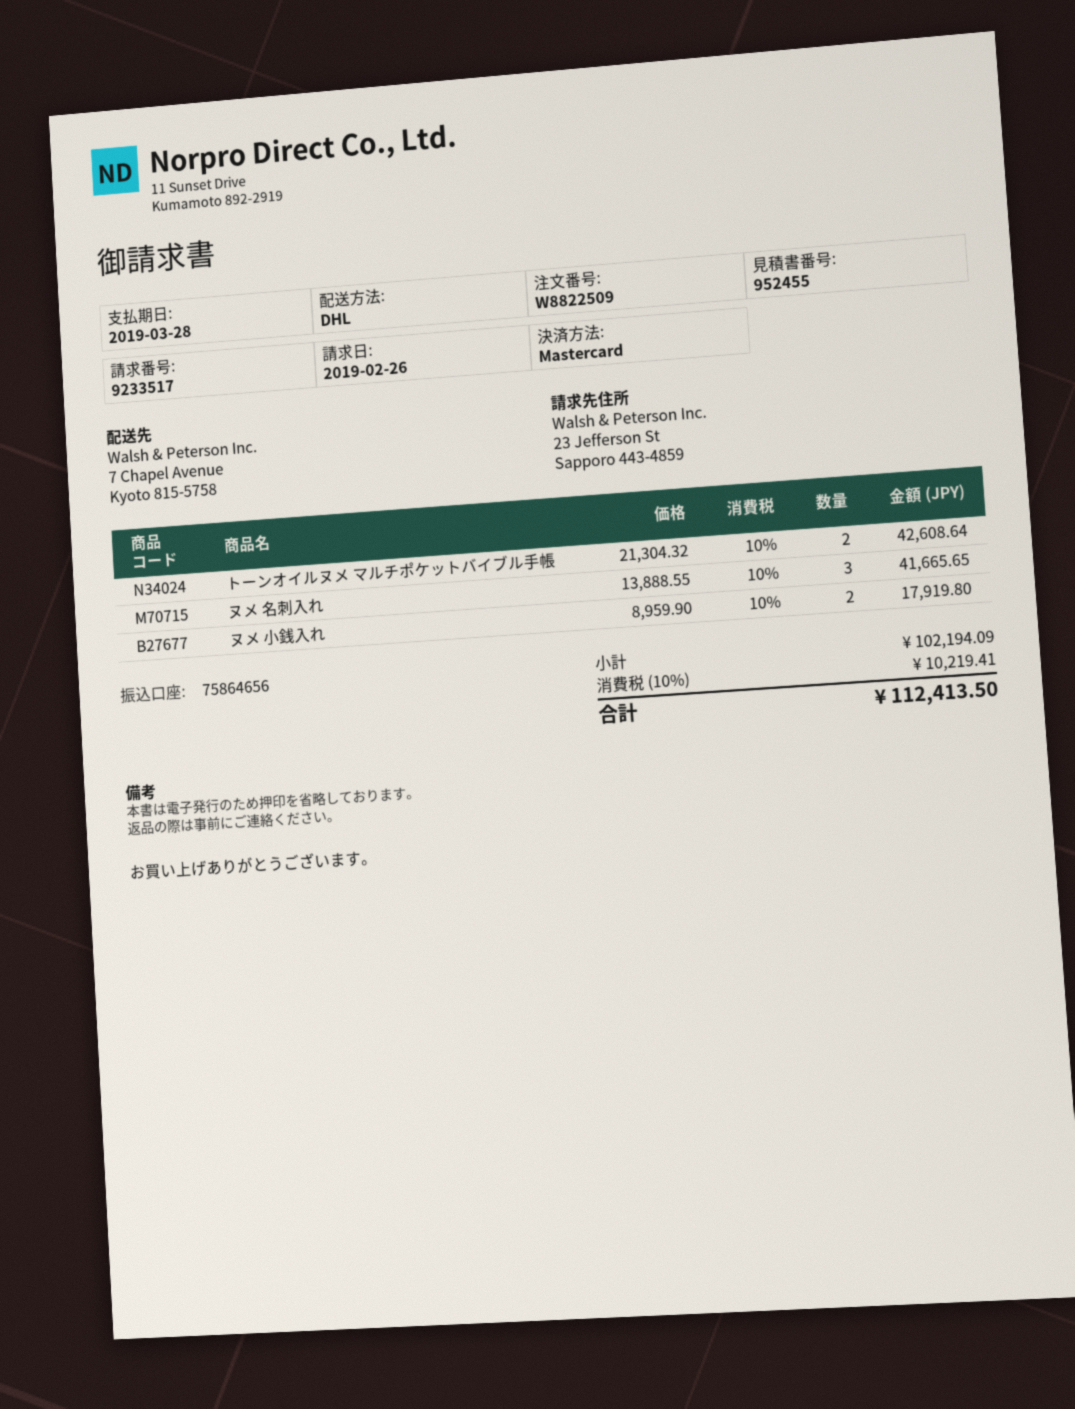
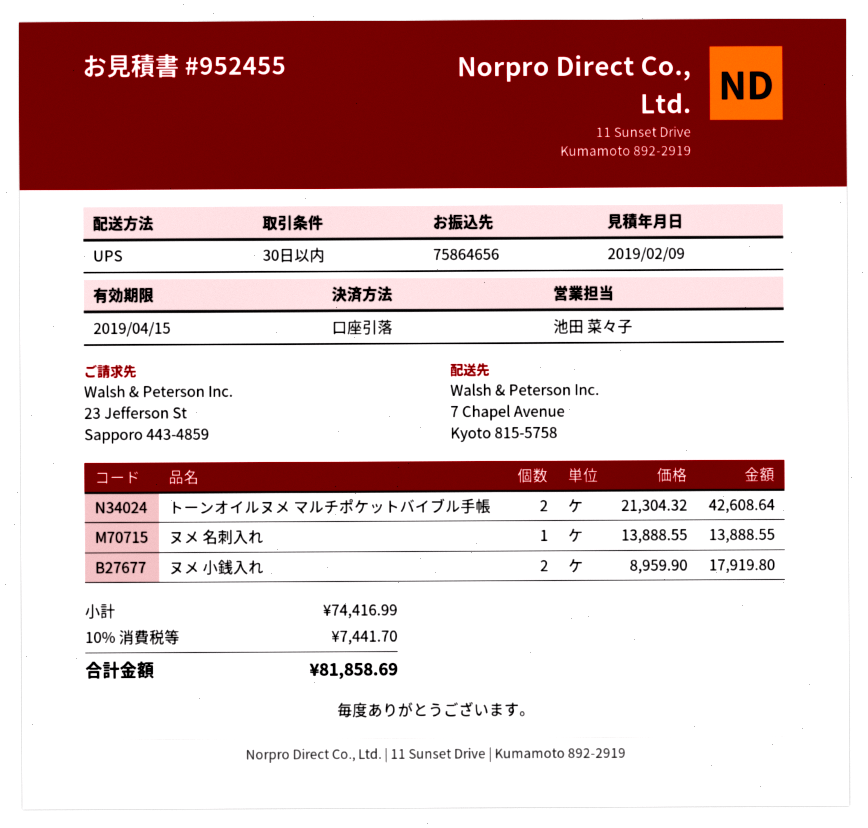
payment method: Mastercard -> direct debit
shipping method: DHL -> UPS
ヌメ 名刺入れ: 3 x 13888.55 = 41665.65 -> 1 x 13888.55 = 13888.55
subtotal: 102194.09 -> 74416.99
tax: 10% = 10219.41 -> 10% = 7441.70
total: 112413.50 -> 81858.69

